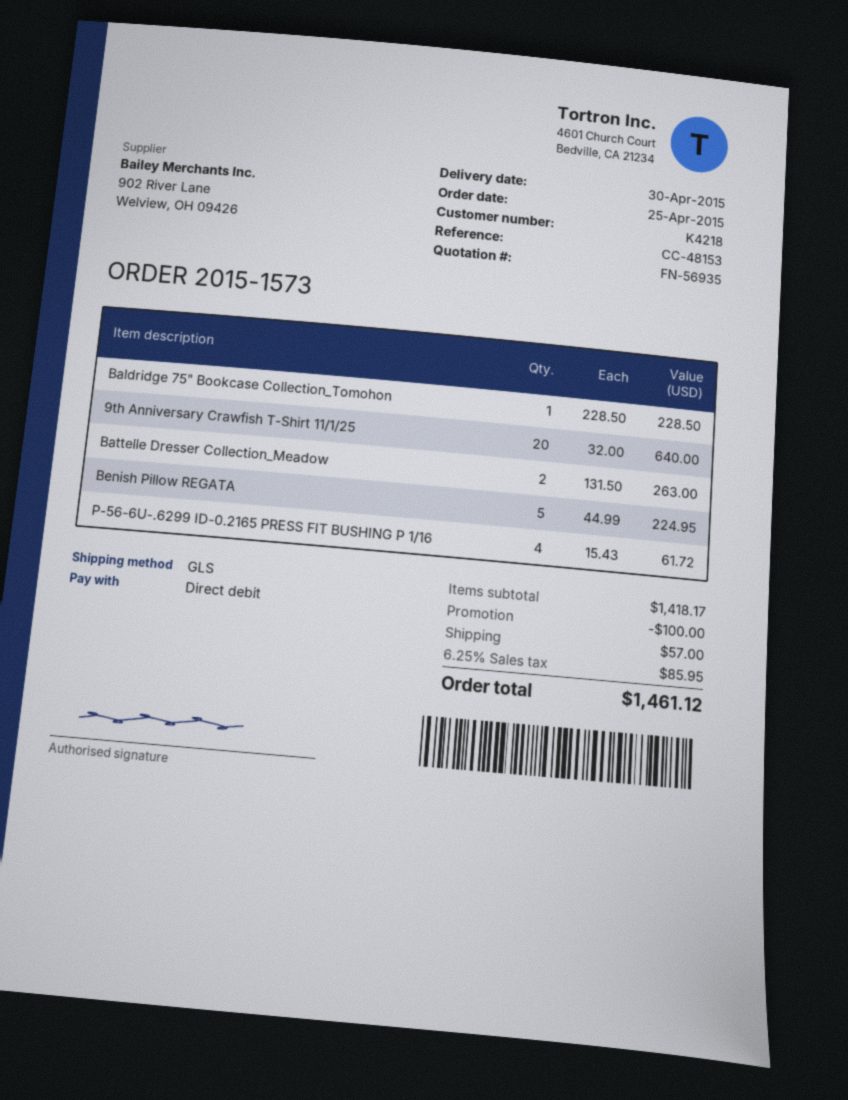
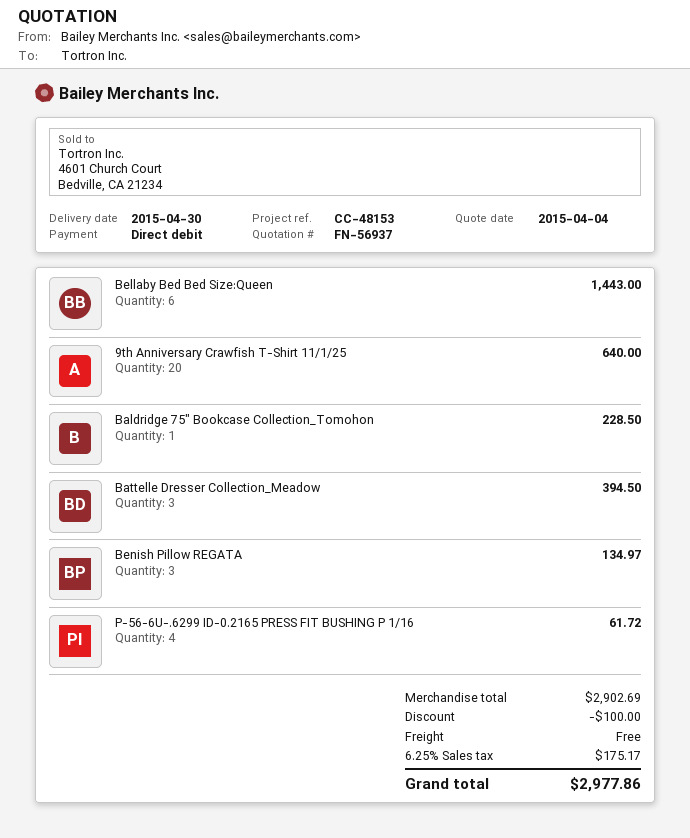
quote number: FN-56935 -> FN-56937
Battelle Dresser Collection_Meadow: 2 for 263.00 -> 3 for 394.50
Benish Pillow REGATA: 5 for 224.95 -> 3 for 134.97
Bellaby Bed Bed Size:Queen: none -> 6 for 1443.00
subtotal: 1418.17 -> 2902.69
shipping: 57.00 -> 0.00
tax: 6.25% = 85.95 -> 6.25% = 175.17
total: 1461.12 -> 2977.86

